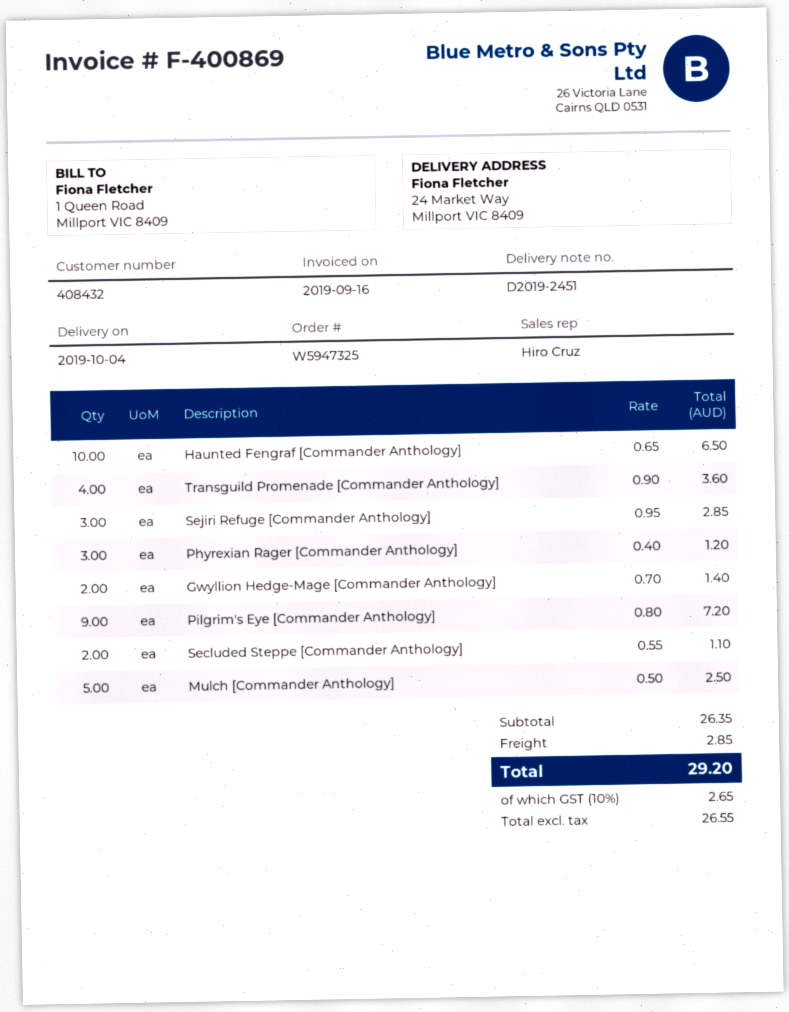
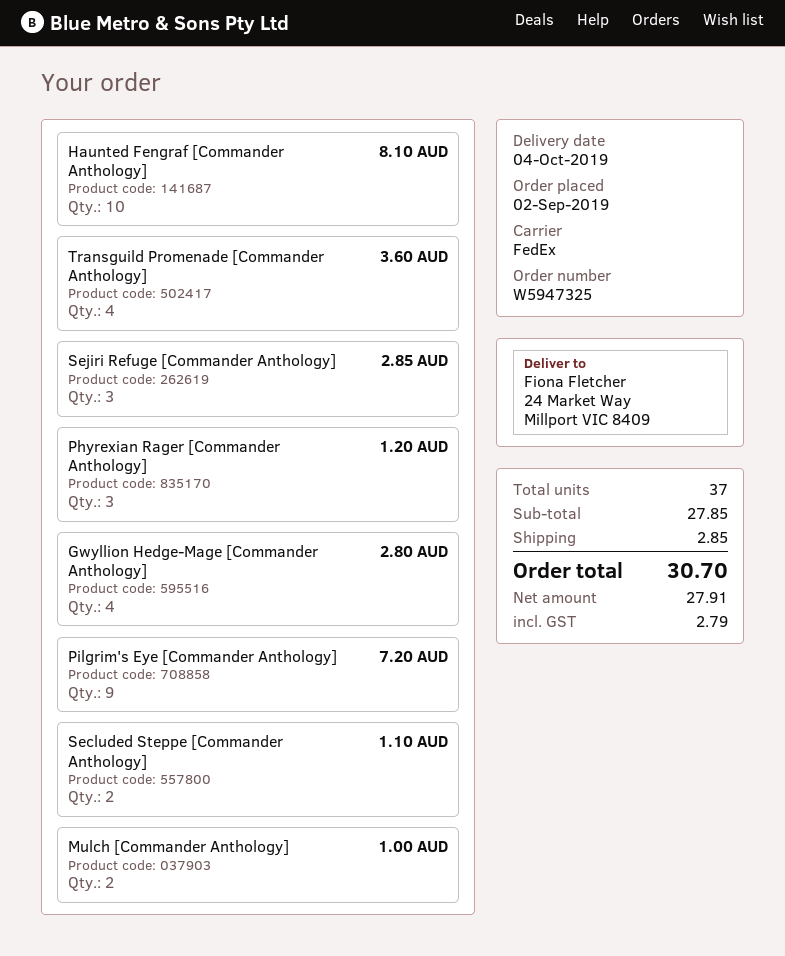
Haunted Fengraf [Commander Anthology]: 10 for 6.50 -> 10 for 8.10
Gwyllion Hedge-Mage [Commander Anthology]: 2 for 1.40 -> 4 for 2.80
Mulch [Commander Anthology]: 5 for 2.50 -> 2 for 1.00
subtotal: 26.35 -> 27.85
net: 26.55 -> 27.91
tax: 2.65 -> 2.79
total: 29.20 -> 30.70

